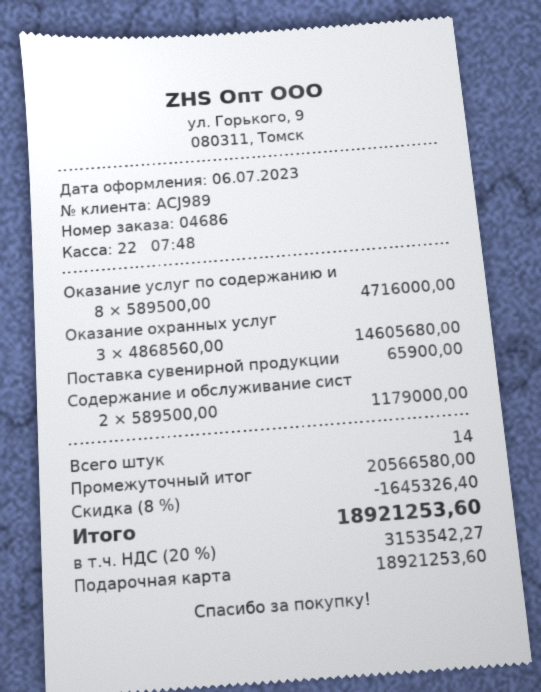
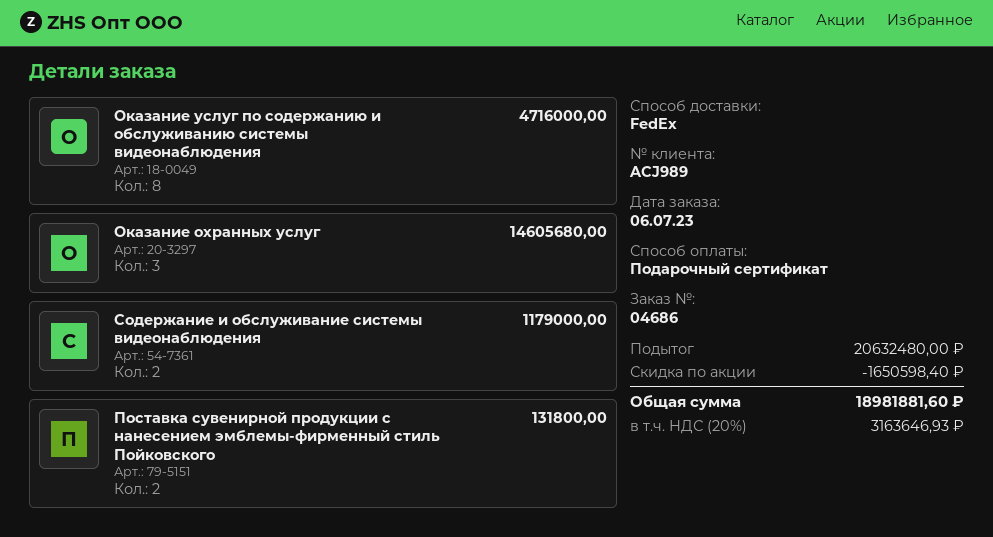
Поставка сувенирной продукции: 1 for 65900.00 -> 2 for 131800.00
subtotal: 20566580.00 -> 20632480.00
discount: 1645326.40 -> 1650598.40
tax: 20% = 3153542.27 -> 20% = 3163646.93
total: 18921253.60 -> 18981881.60

